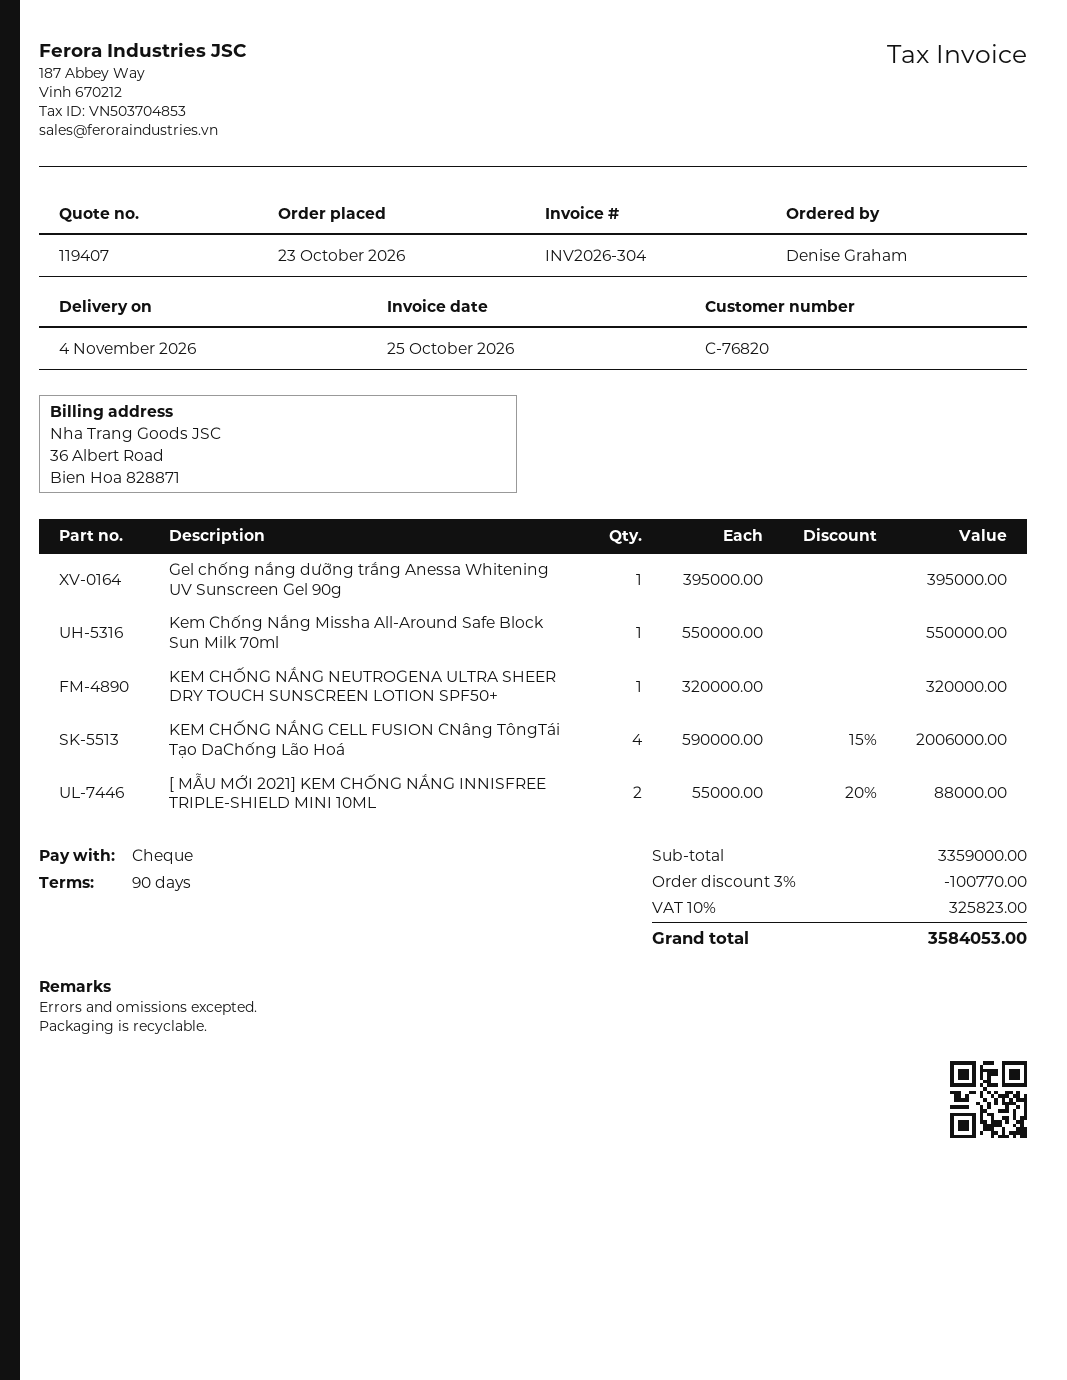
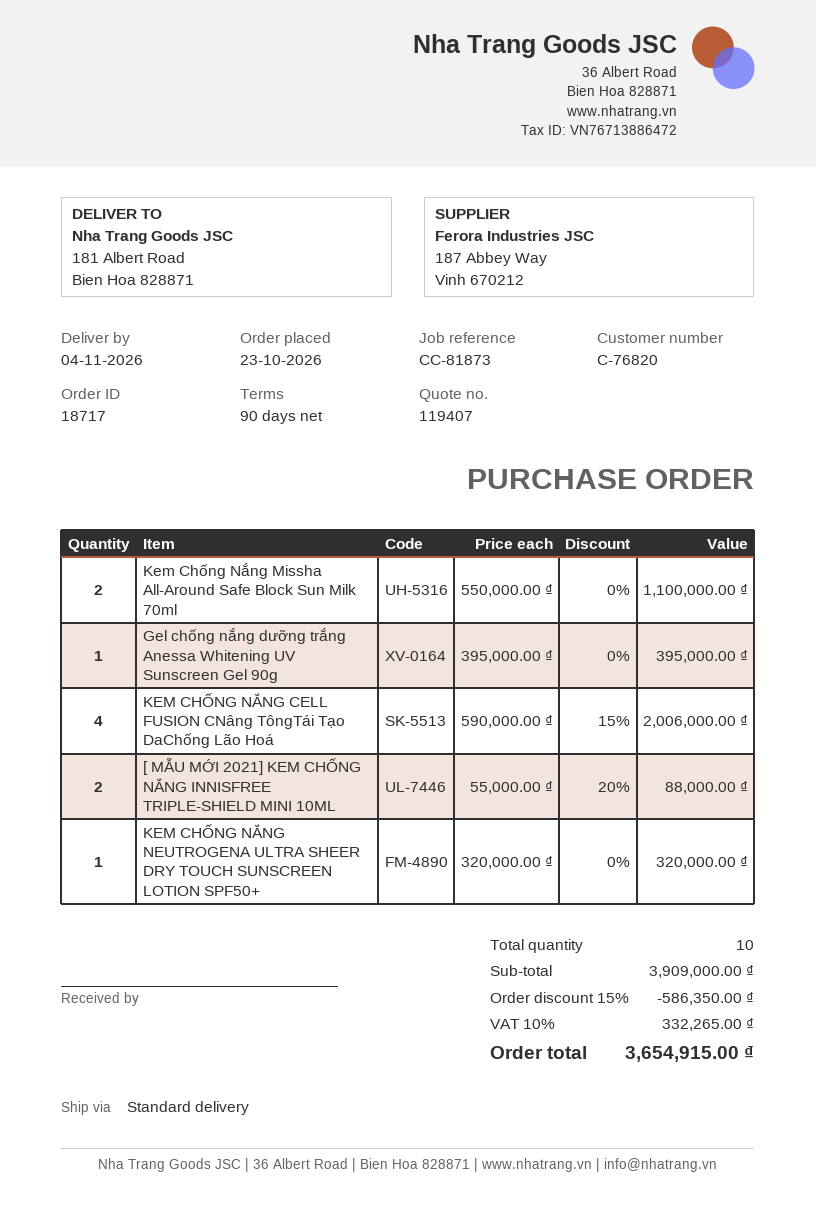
Kem Chống Nắng Missha All-Around Safe Block Sun Milk 70ml: 1 x 550000.00 = 550000.00 -> 2 x 550000.00 = 1100000.00
subtotal: 3359000.00 -> 3909000.00
discount: 3% = 100770.00 -> 15% = 586350.00
tax: 10% = 325823.00 -> 10% = 332265.00
total: 3584053.00 -> 3654915.00

